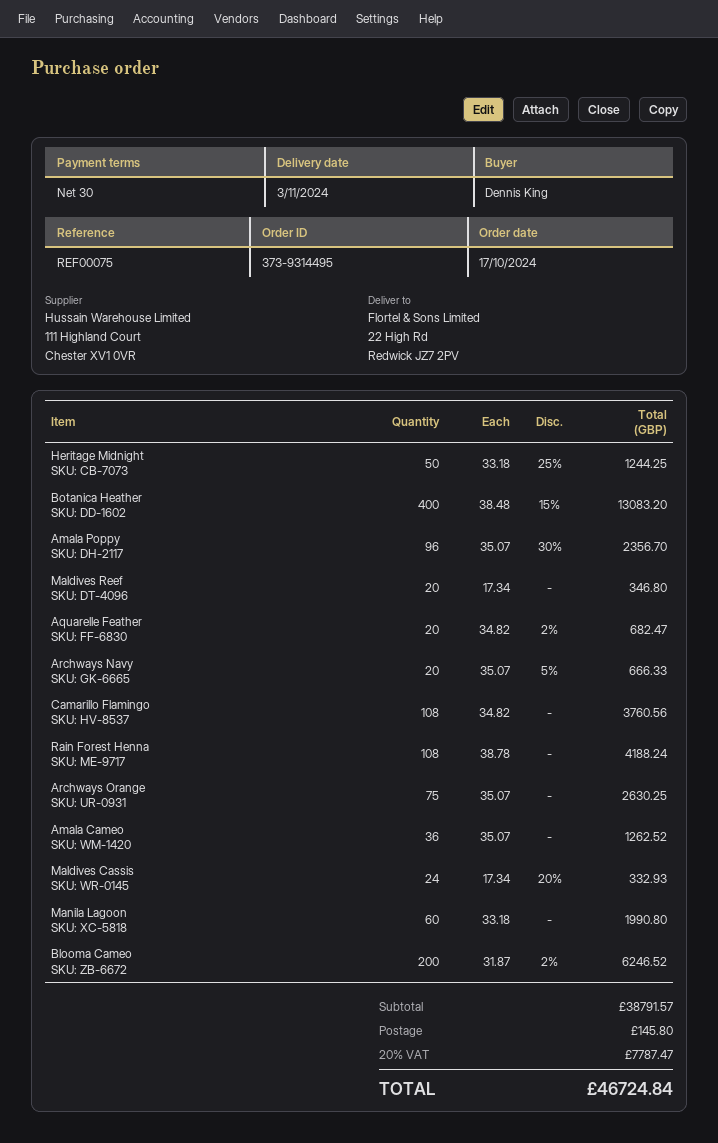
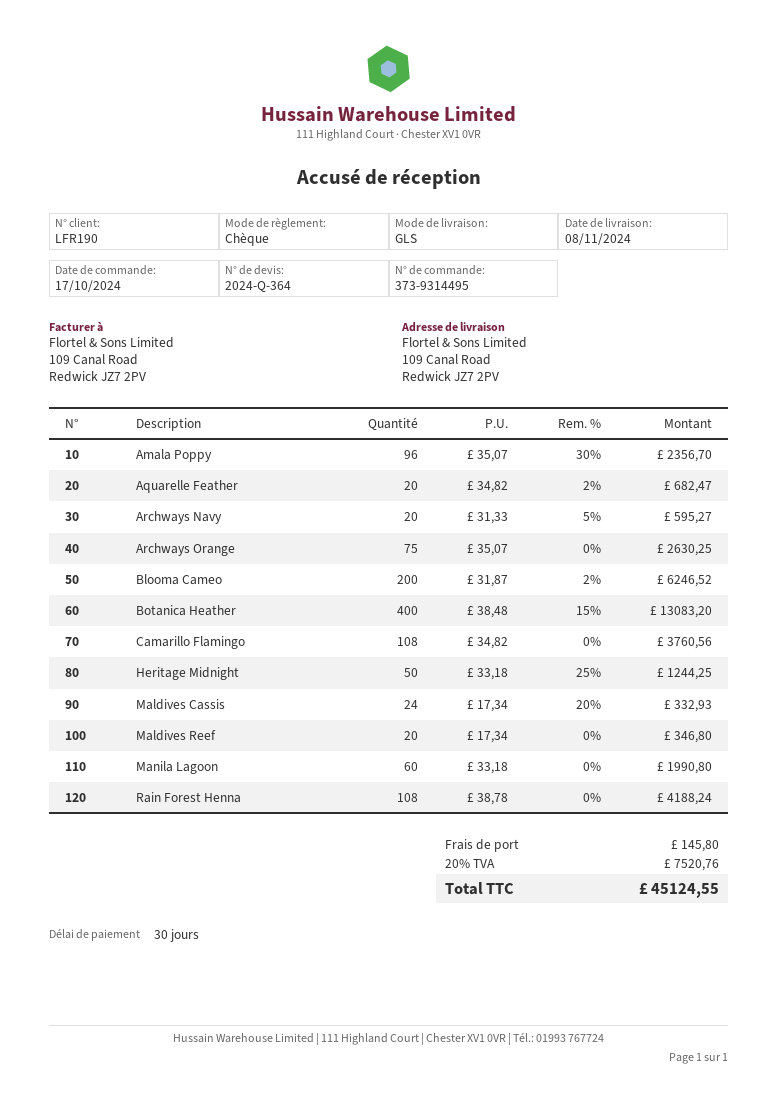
delivery date: 2024-11-03 -> 2024-11-08
ship to: 22 High Rd, Redwick JZ7 2PV -> 109 Canal Road, Redwick JZ7 2PV
Archways Navy: 20 x 35.07 - 5% = 666.33 -> 20 x 31.33 - 5% = 595.27
Amala Cameo: 36 x 35.07 = 1262.52 -> none
tax: 20% = 7787.47 -> 20% = 7520.76
total: 46724.84 -> 45124.55

